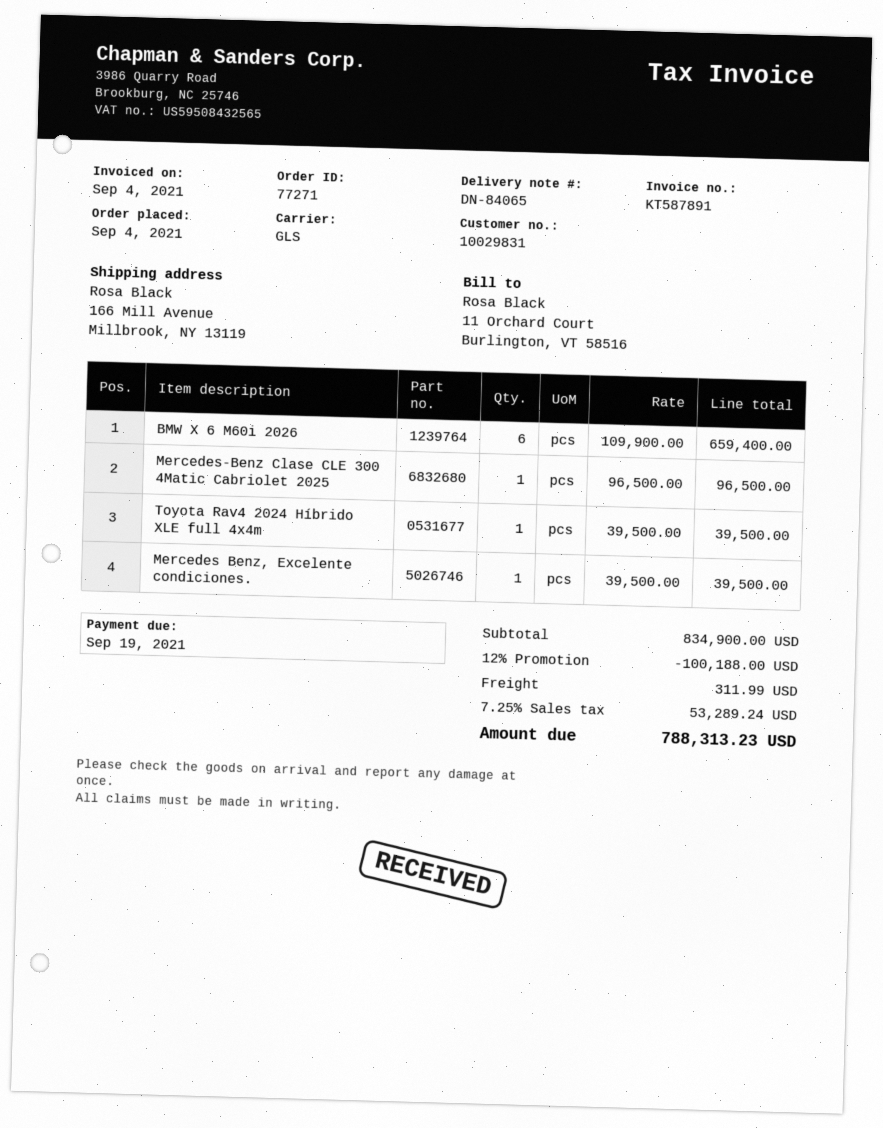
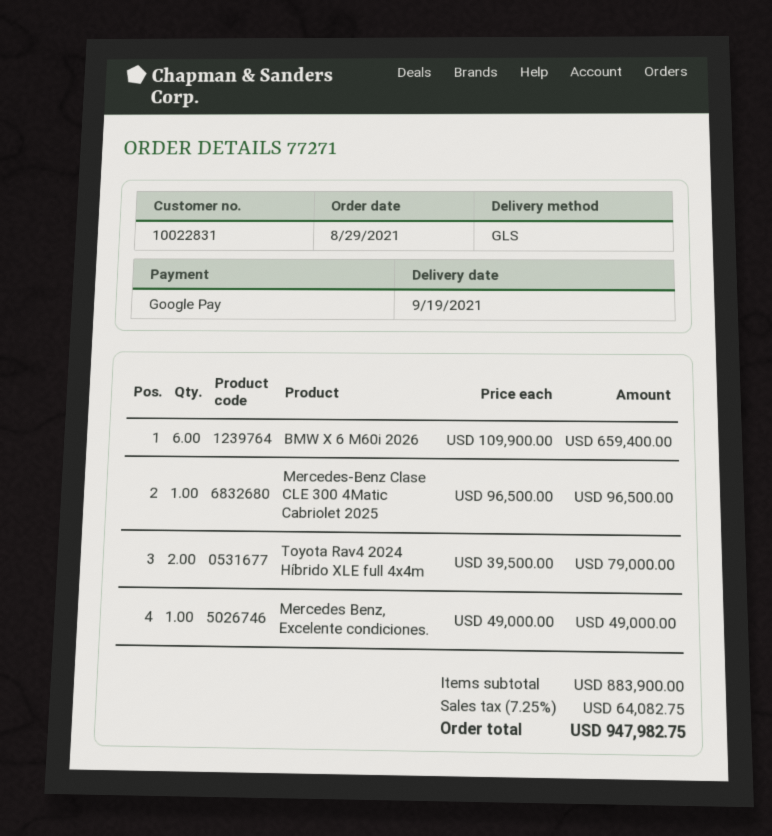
order date: 2021-09-04 -> 2021-08-29
customer number: 10029831 -> 10022831
Toyota Rav4 2024 Híbrido XLE full 4x4m: 1 x 39500.00 = 39500.00 -> 2 x 39500.00 = 79000.00
Mercedes Benz, Excelente condiciones.: 1 x 39500.00 = 39500.00 -> 1 x 49000.00 = 49000.00
subtotal: 834900.00 -> 883900.00
discount: 12% = 100188.00 -> none
shipping: 311.99 -> none
tax: 7.25% = 53289.24 -> 7.25% = 64082.75
total: 788313.23 -> 947982.75

